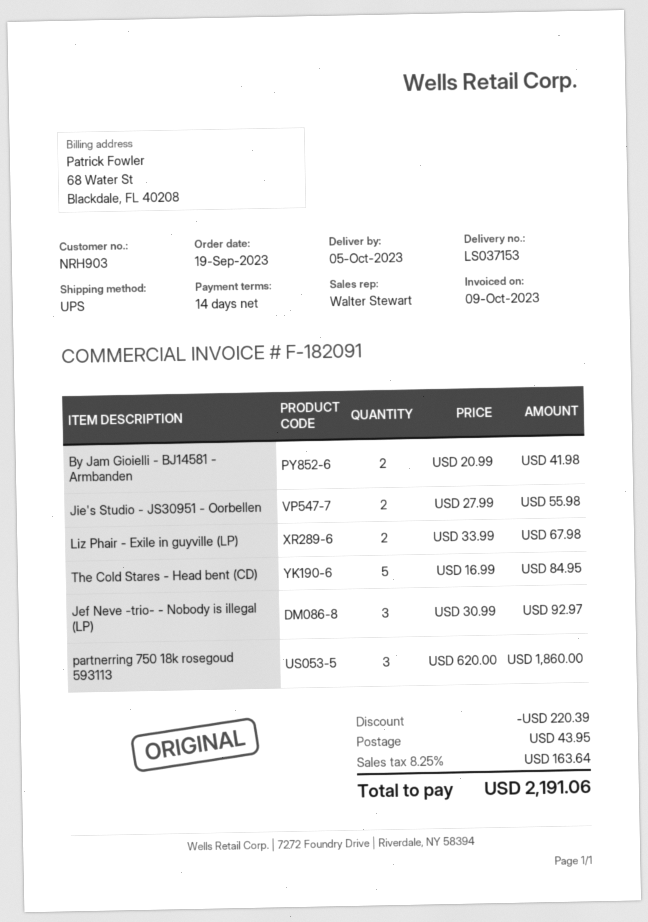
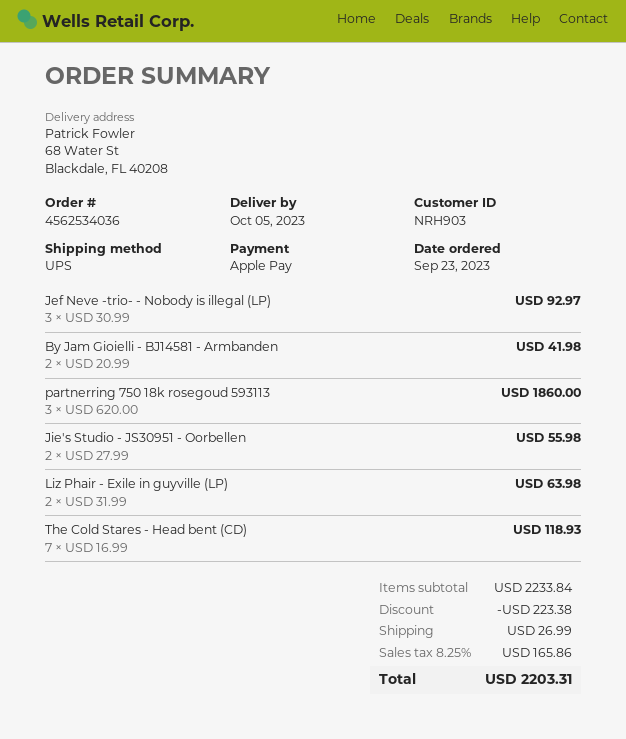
order date: 2023-09-19 -> 2023-09-23
Liz Phair - Exile in guyville (LP): 2 x 33.99 = 67.98 -> 2 x 31.99 = 63.98
The Cold Stares - Head bent (CD): 5 x 16.99 = 84.95 -> 7 x 16.99 = 118.93
discount: 220.39 -> 223.38
shipping: 43.95 -> 26.99
tax: 8.25% = 163.64 -> 8.25% = 165.86
total: 2191.06 -> 2203.31

